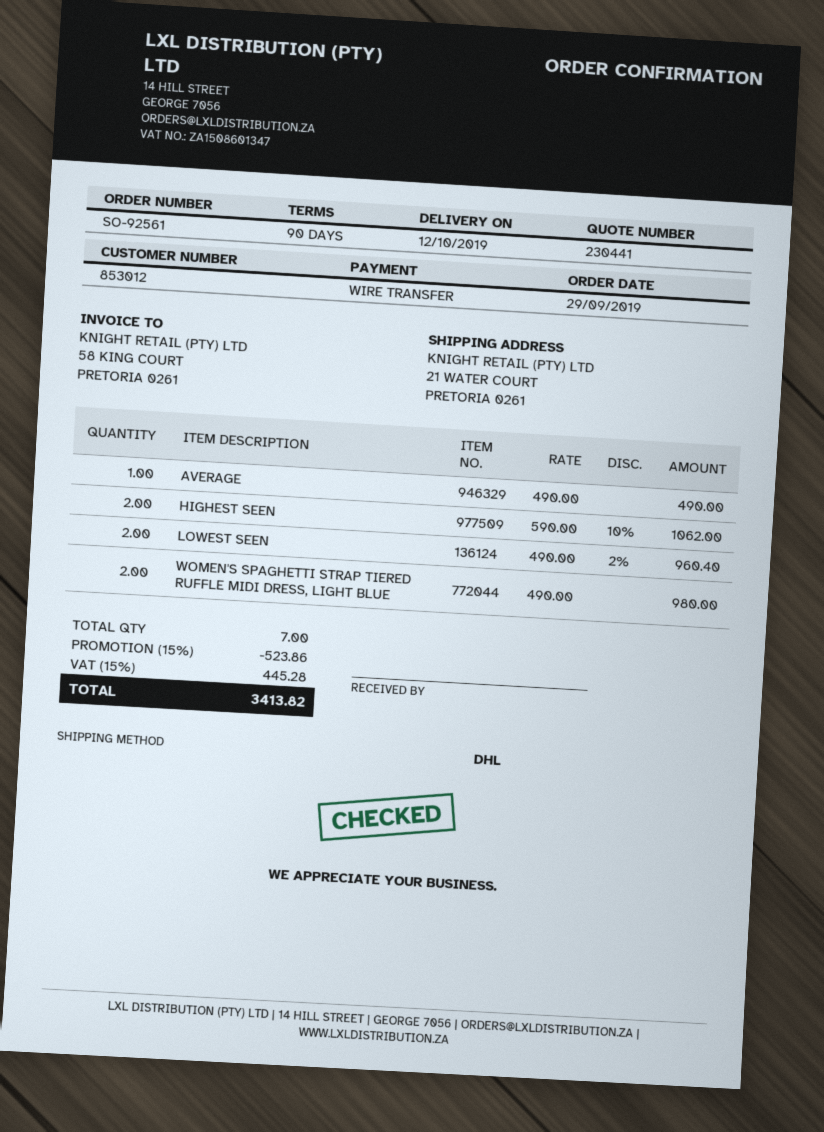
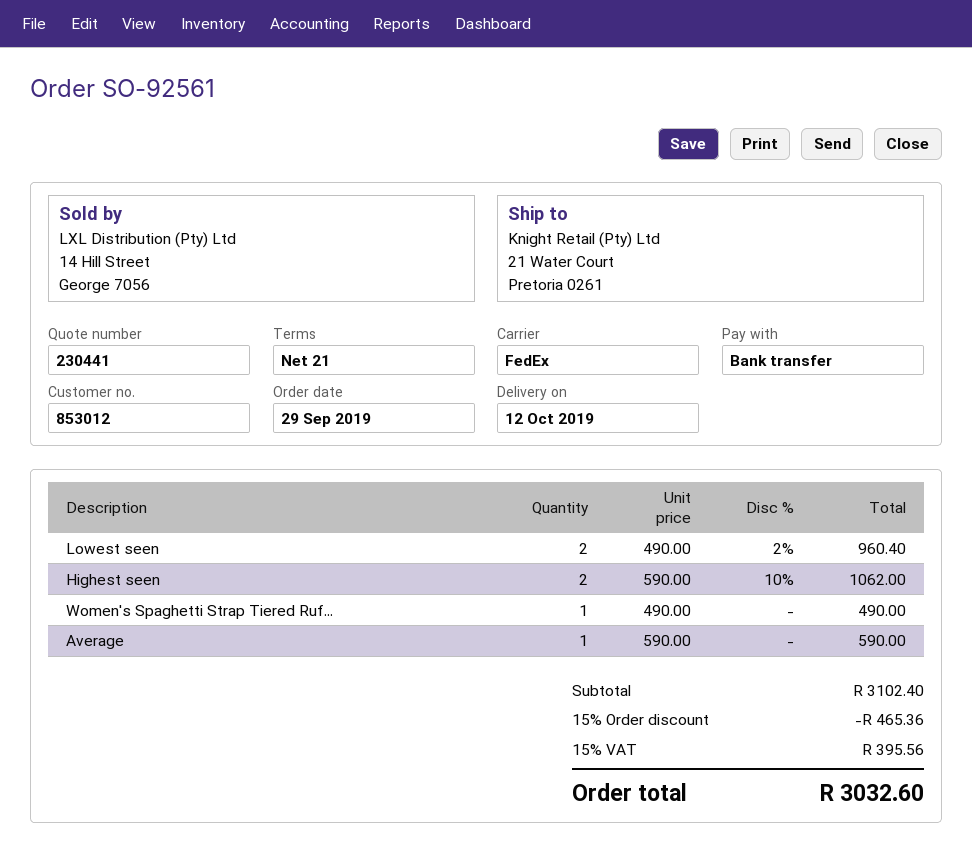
payment terms: 90 days -> 21 days
shipping method: DHL -> FedEx
AVERAGE: 1 x 490.00 = 490.00 -> 1 x 590.00 = 590.00
WOMEN'S SPAGHETTI STRAP TIERED RUFFLE MIDI DRESS, LIGHT BLUE: 2 x 490.00 = 980.00 -> 1 x 490.00 = 490.00
discount: 15% = 523.86 -> 15% = 465.36
tax: 15% = 445.28 -> 15% = 395.56
total: 3413.82 -> 3032.60

